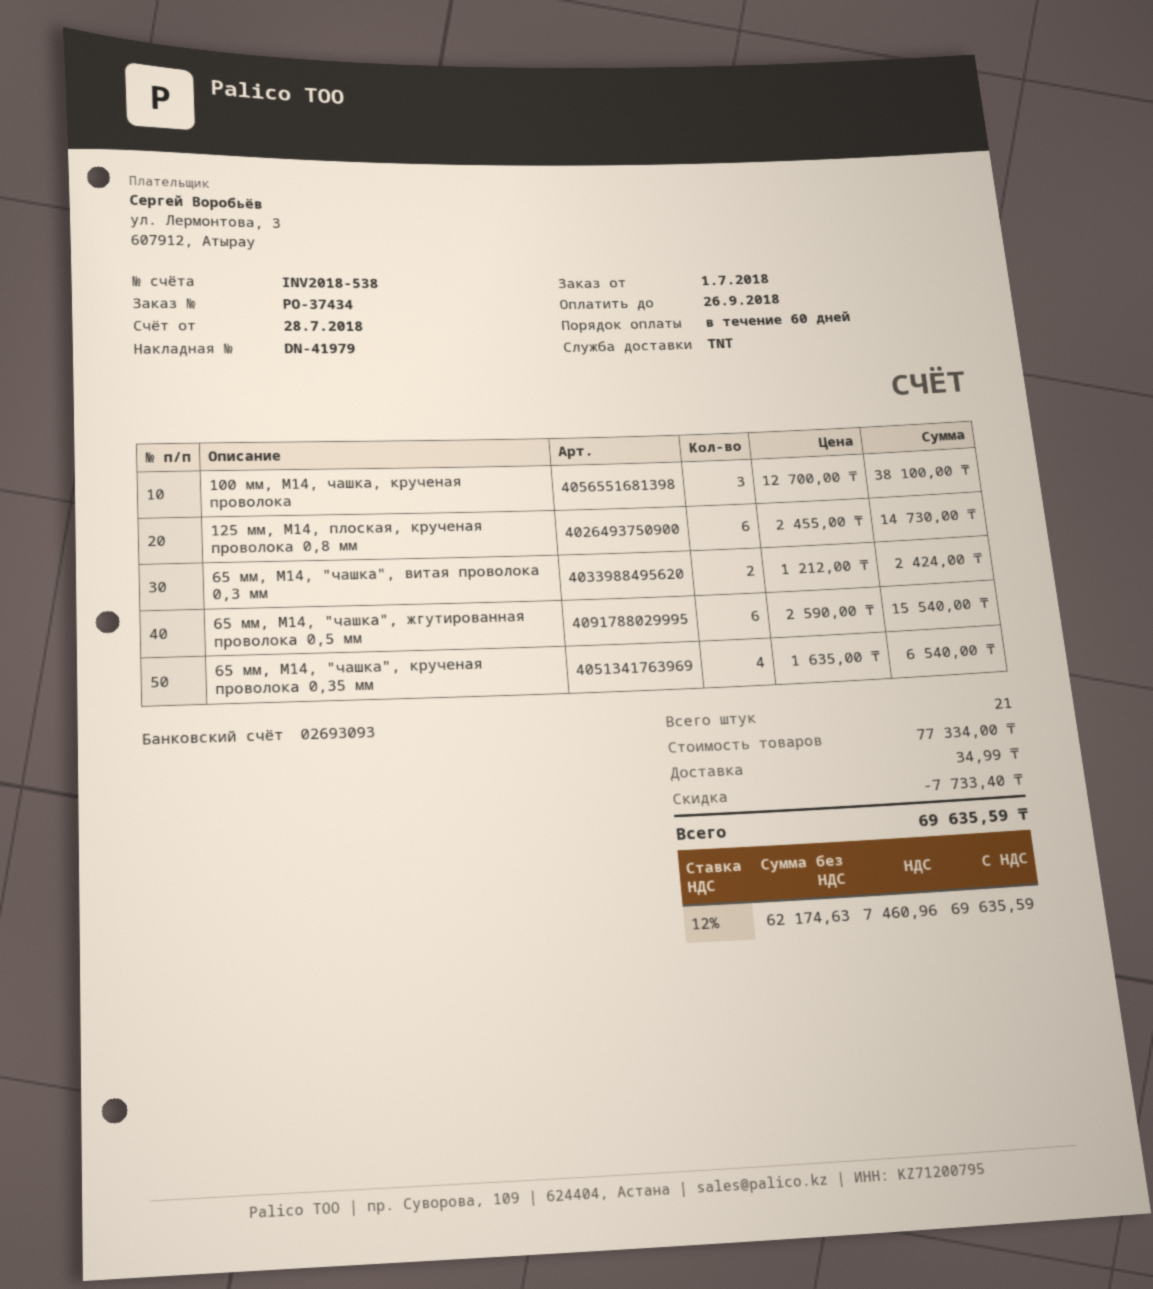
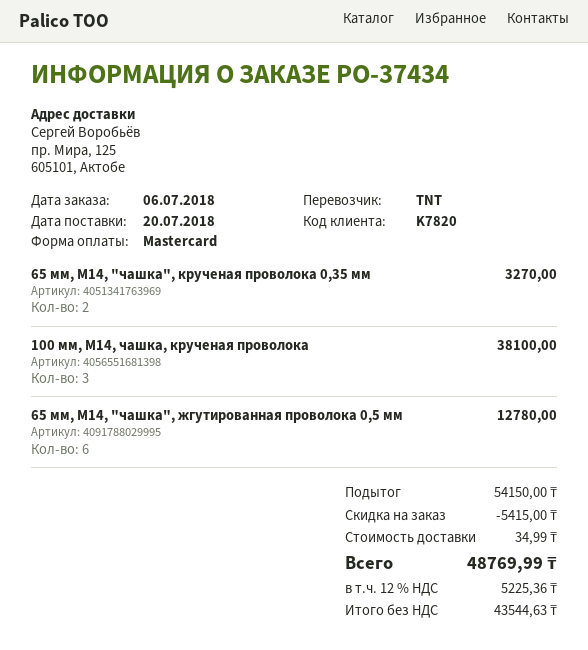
order date: 2018-07-01 -> 2018-07-06
125 мм, М14, плоская, крученая проволока 0,8 мм: 6 for 14730.00 -> none
65 мм, М14, "чашка", витая проволока 0,3 мм: 2 for 2424.00 -> none
65 мм, М14, "чашка", жгутированная проволока 0,5 мм: 6 for 15540.00 -> 6 for 12780.00
65 мм, М14, "чашка", крученая проволока 0,35 мм: 4 for 6540.00 -> 2 for 3270.00
subtotal: 77334.00 -> 54150.00
discount: 7733.40 -> 5415.00
net: 62174.63 -> 43544.63
tax: 12% = 7460.96 -> 12% = 5225.36
total: 69635.59 -> 48769.99

